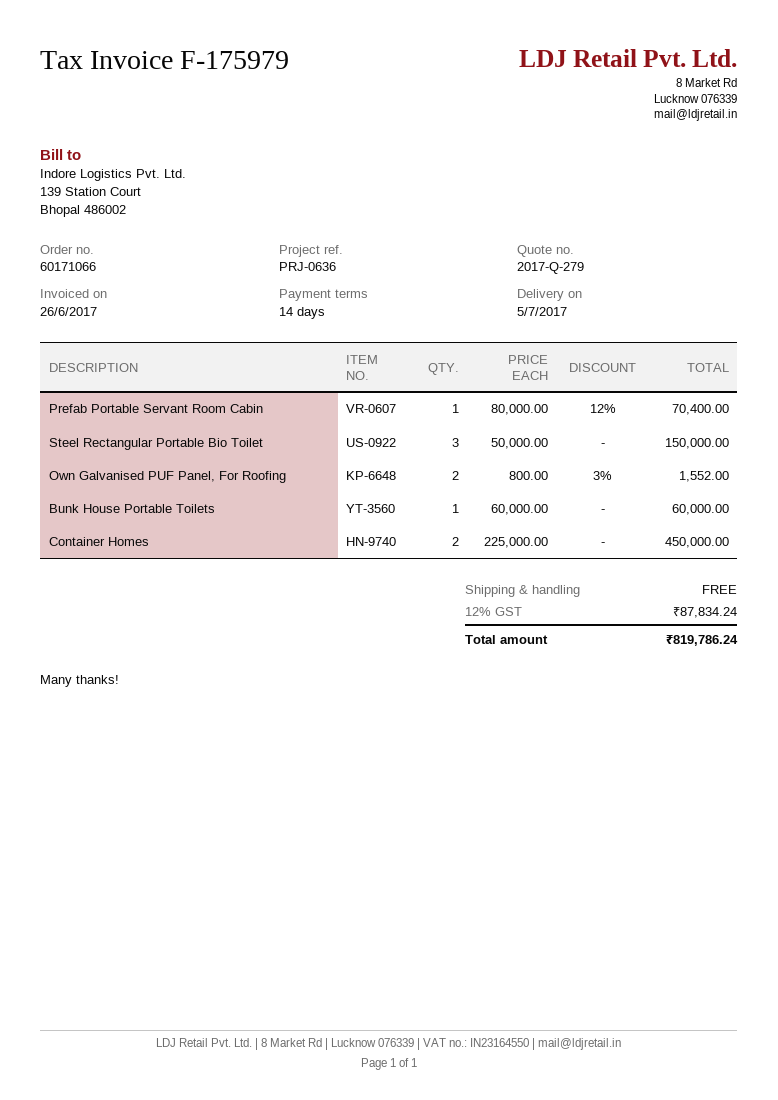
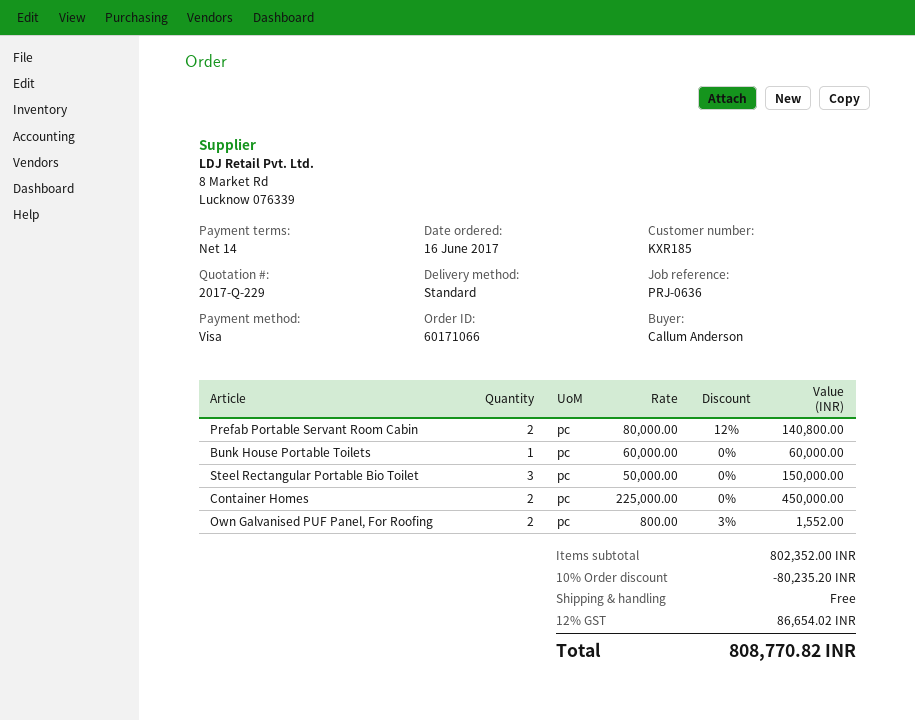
quote number: 2017-Q-279 -> 2017-Q-229
Prefab Portable Servant Room Cabin: 1 x 80000.00 - 12% = 70400.00 -> 2 x 80000.00 - 12% = 140800.00
discount: none -> 10% = 80235.20
tax: 12% = 87834.24 -> 12% = 86654.02
total: 819786.24 -> 808770.82

